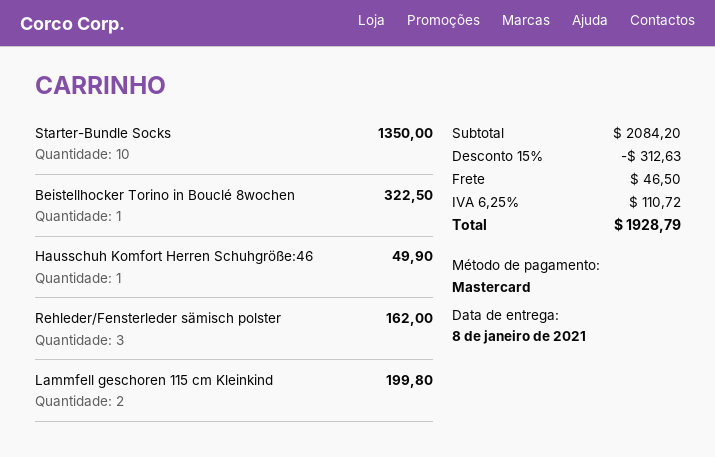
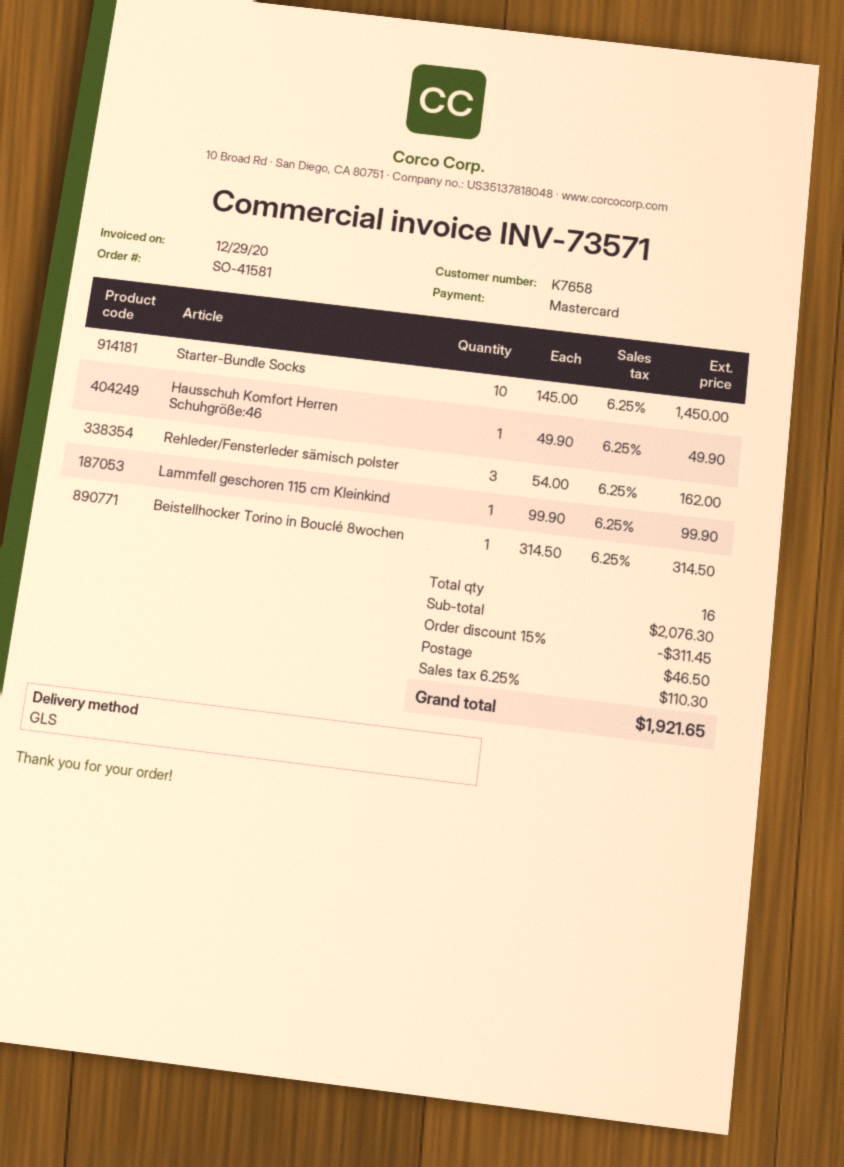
Starter-Bundle Socks: 10 for 1350.00 -> 10 for 1450.00
Beistellhocker Torino in Bouclé 8wochen: 1 for 322.50 -> 1 for 314.50
Lammfell geschoren 115 cm Kleinkind: 2 for 199.80 -> 1 for 99.90
subtotal: 2084.20 -> 2076.30
discount: 15% = 312.63 -> 15% = 311.45
tax: 6.25% = 110.72 -> 6.25% = 110.30
total: 1928.79 -> 1921.65

